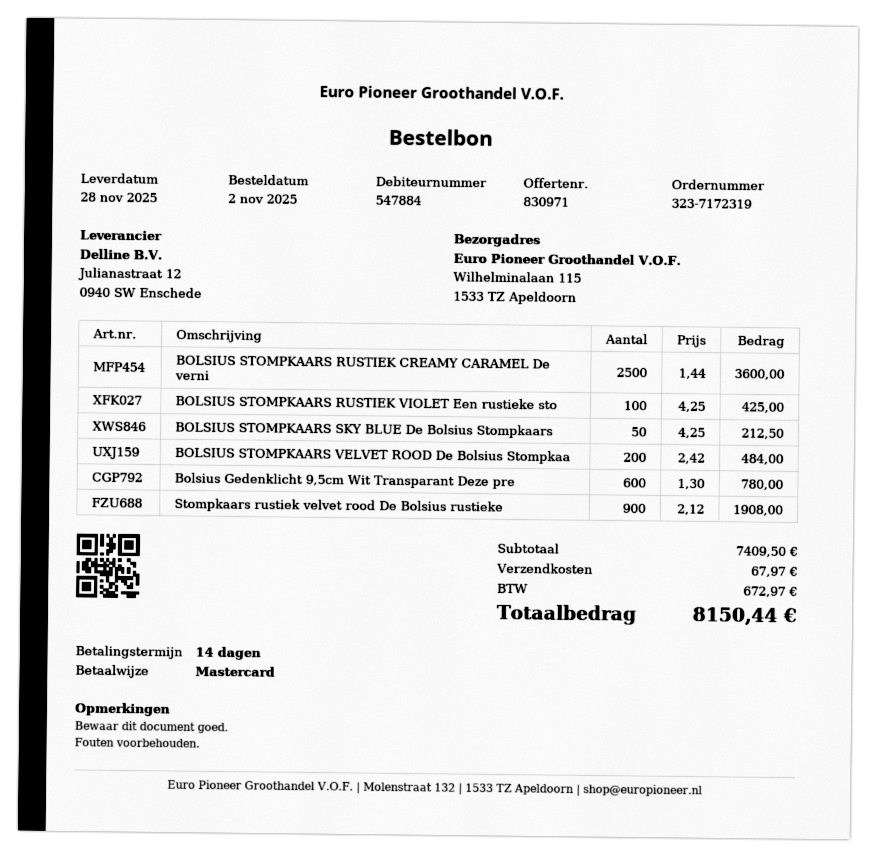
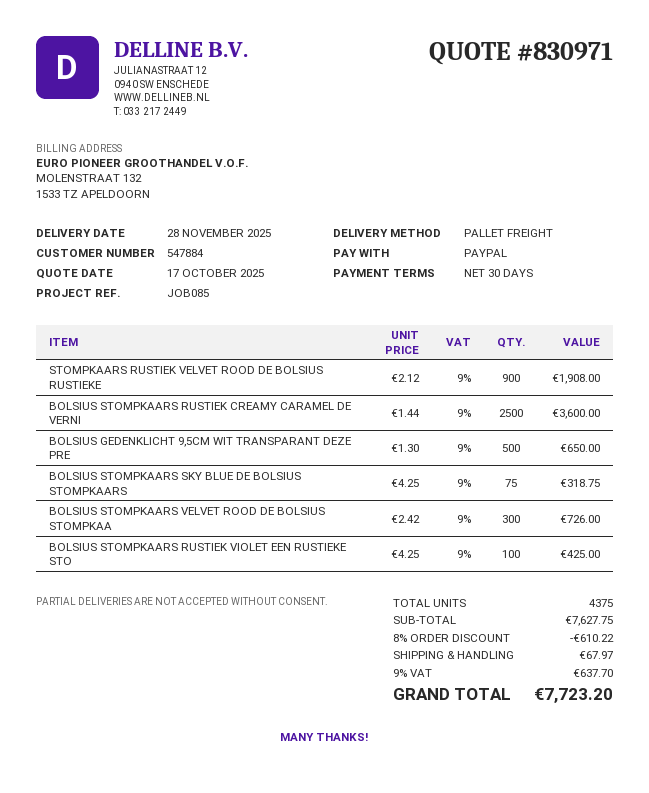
payment terms: 14 days -> 30 days
payment method: Mastercard -> PayPal
BOLSIUS STOMPKAARS SKY BLUE De Bolsius Stompkaars: 50 x 4.25 = 212.50 -> 75 x 4.25 = 318.75
BOLSIUS STOMPKAARS VELVET ROOD De Bolsius Stompkaa: 200 x 2.42 = 484.00 -> 300 x 2.42 = 726.00
Bolsius Gedenklicht 9,5cm Wit Transparant Deze pre: 600 x 1.30 = 780.00 -> 500 x 1.30 = 650.00
subtotal: 7409.50 -> 7627.75
discount: none -> 8% = 610.22
tax: 672.97 -> 637.70
total: 8150.44 -> 7723.20

